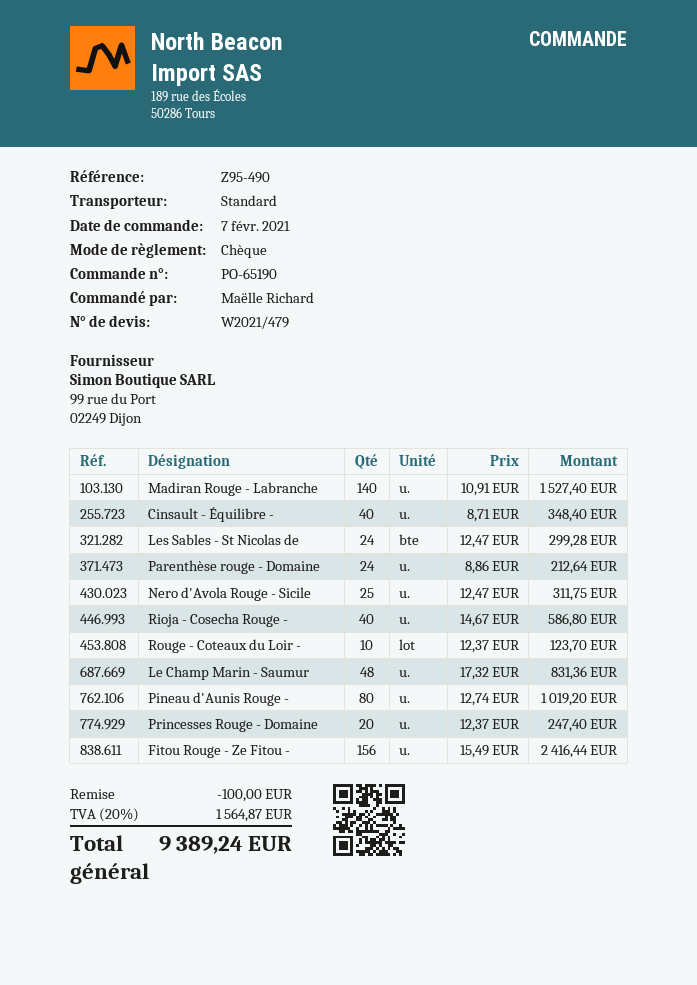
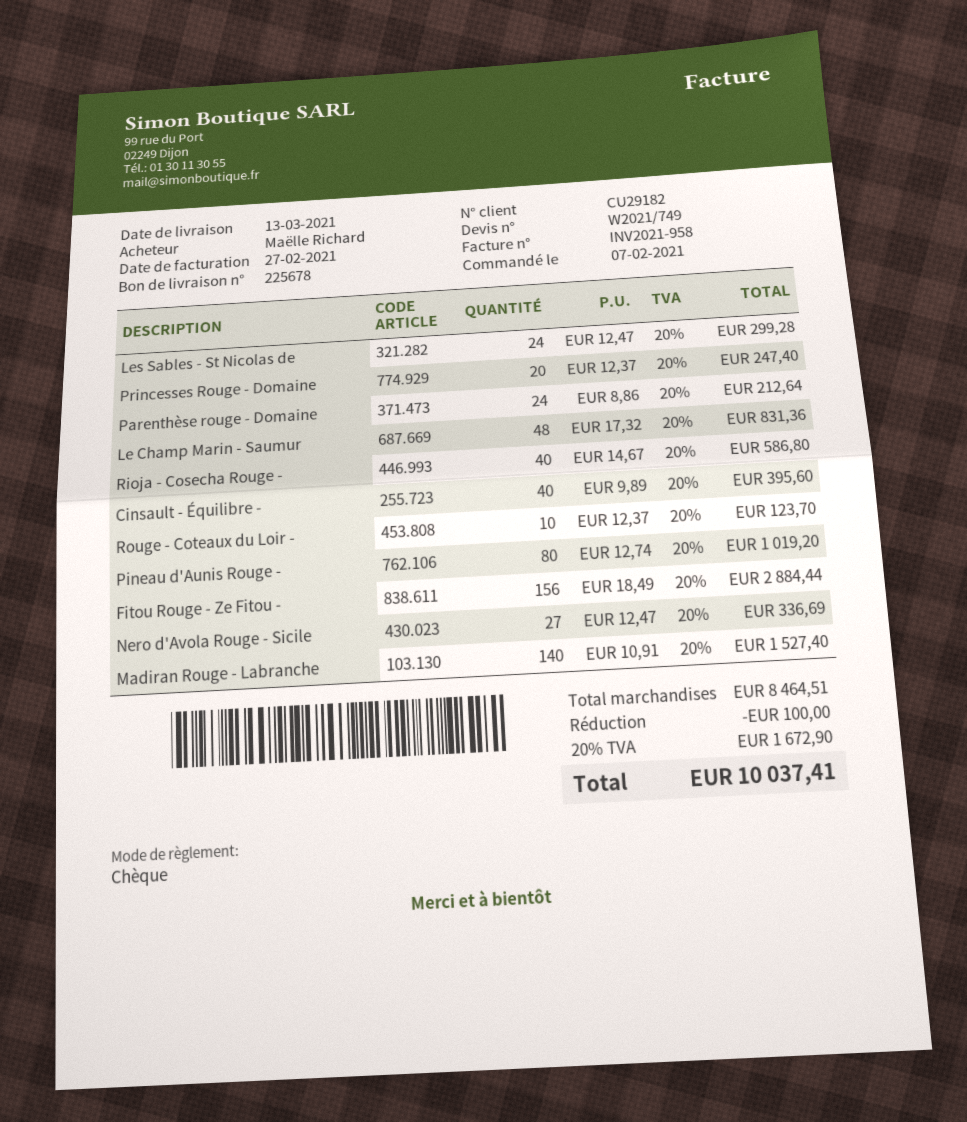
quote number: W2021/479 -> W2021/749
Cinsault - Équilibre -: 40 x 8.71 = 348.40 -> 40 x 9.89 = 395.60
Nero d'Avola Rouge - Sicile: 25 x 12.47 = 311.75 -> 27 x 12.47 = 336.69
Fitou Rouge - Ze Fitou -: 156 x 15.49 = 2416.44 -> 156 x 18.49 = 2884.44
tax: 20% = 1564.87 -> 20% = 1672.90
total: 9389.24 -> 10037.41

